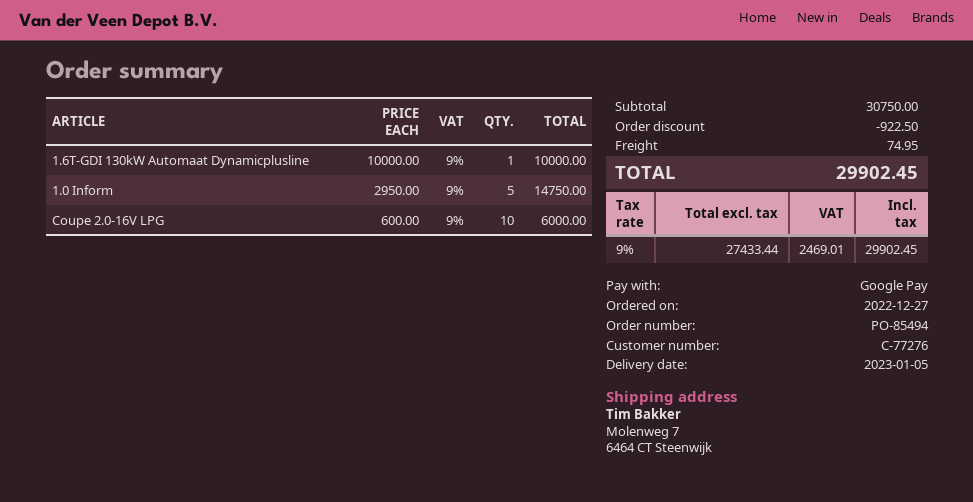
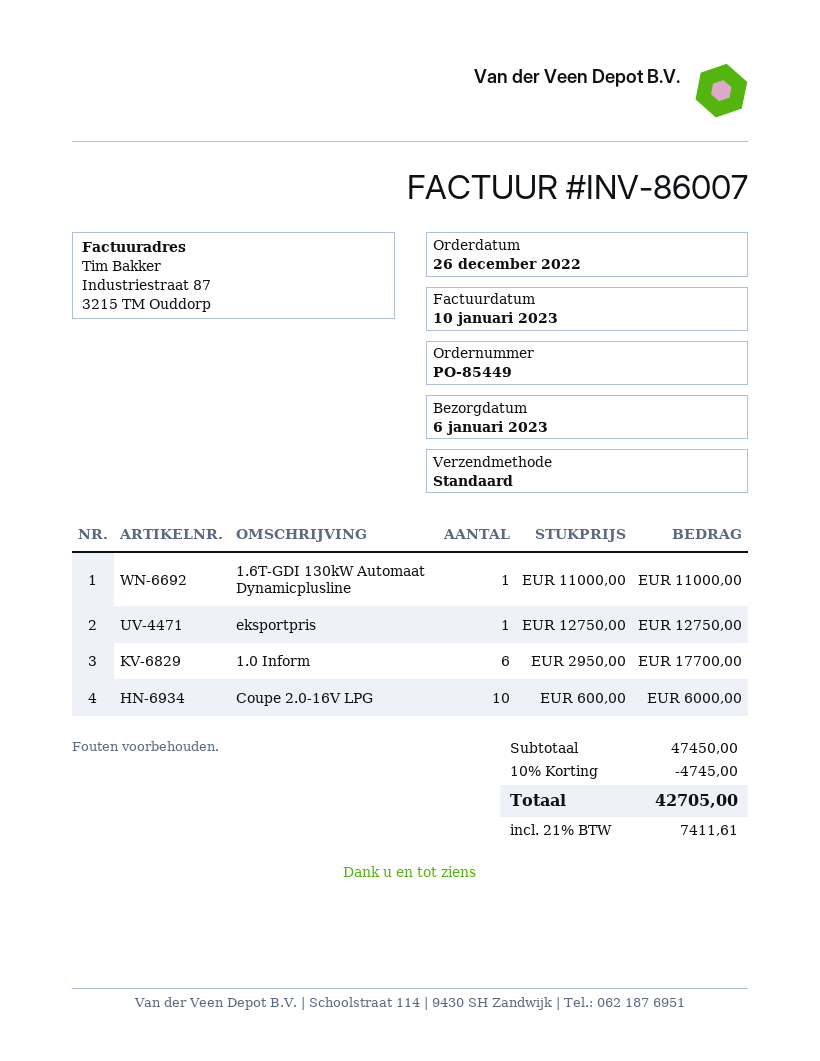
order number: PO-85494 -> PO-85449
order date: 2022-12-27 -> 2022-12-26
delivery date: 2023-01-05 -> 2023-01-06
1.6T-GDI 130kW Automaat Dynamicplusline: 1 x 10000.00 = 10000.00 -> 1 x 11000.00 = 11000.00
1.0 Inform: 5 x 2950.00 = 14750.00 -> 6 x 2950.00 = 17700.00
eksportpris: none -> 1 x 12750.00 = 12750.00
subtotal: 30750.00 -> 47450.00
discount: 922.50 -> 4745.00
shipping: 74.95 -> none
tax: 9% = 2469.01 -> 21% = 7411.61
total: 29902.45 -> 42705.00

